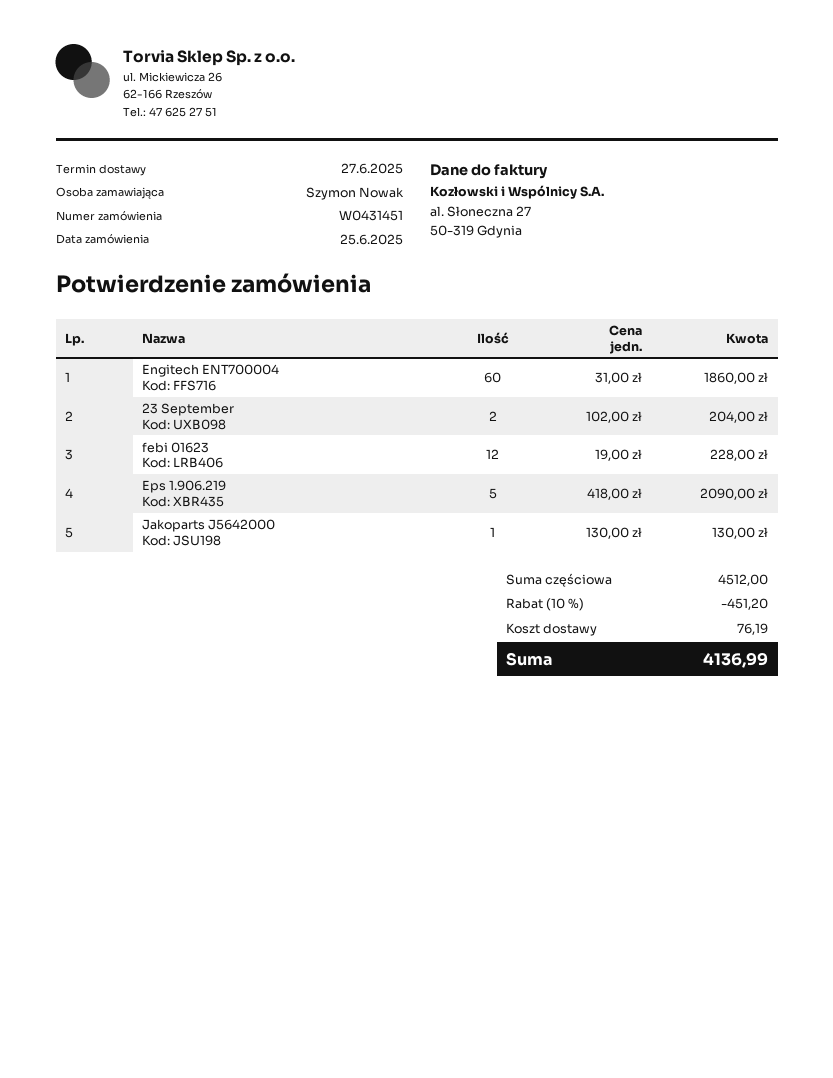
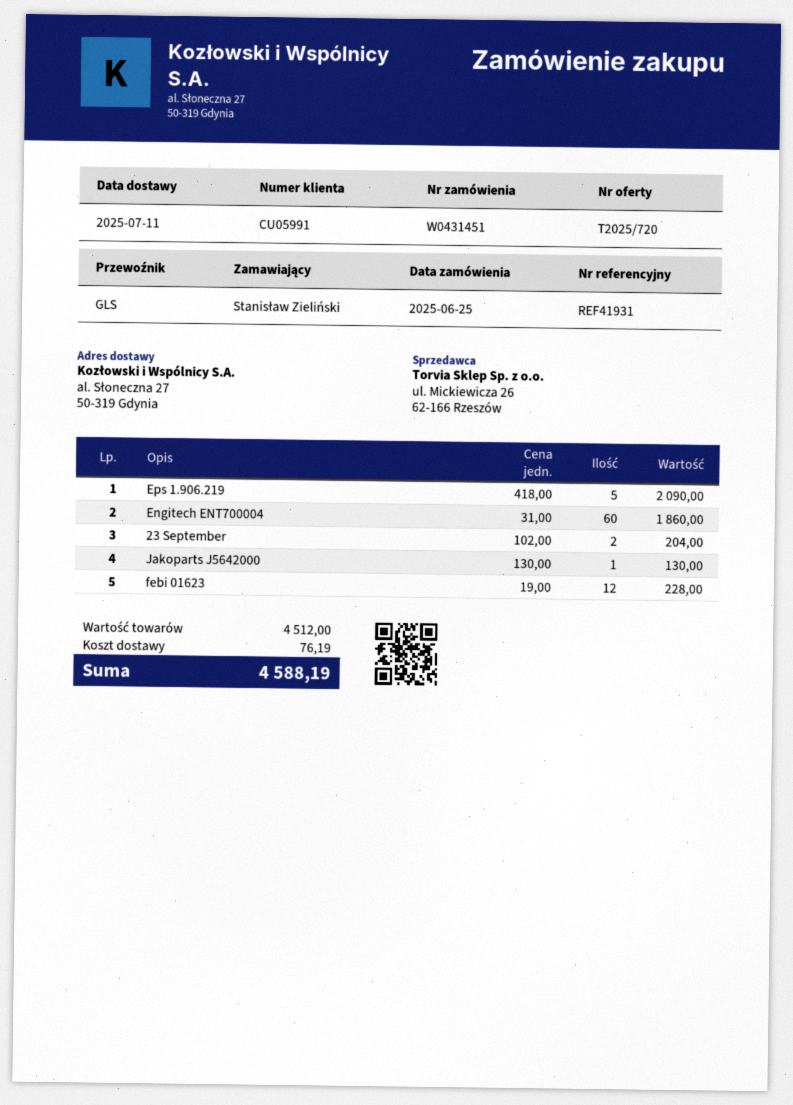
delivery date: 2025-06-27 -> 2025-07-11
ordered by: Szymon Nowak -> Stanisław Zieliński
discount: 10% = 451.20 -> none
total: 4136.99 -> 4588.19

